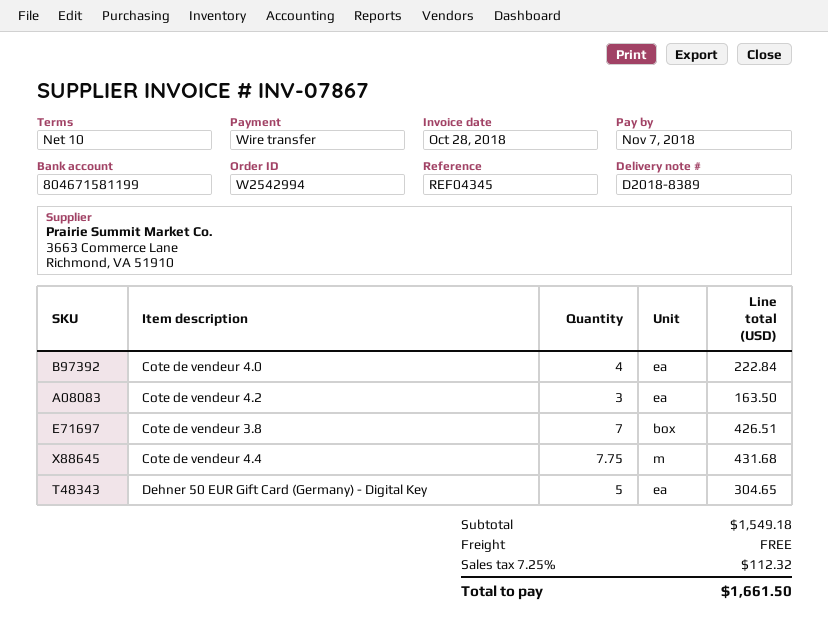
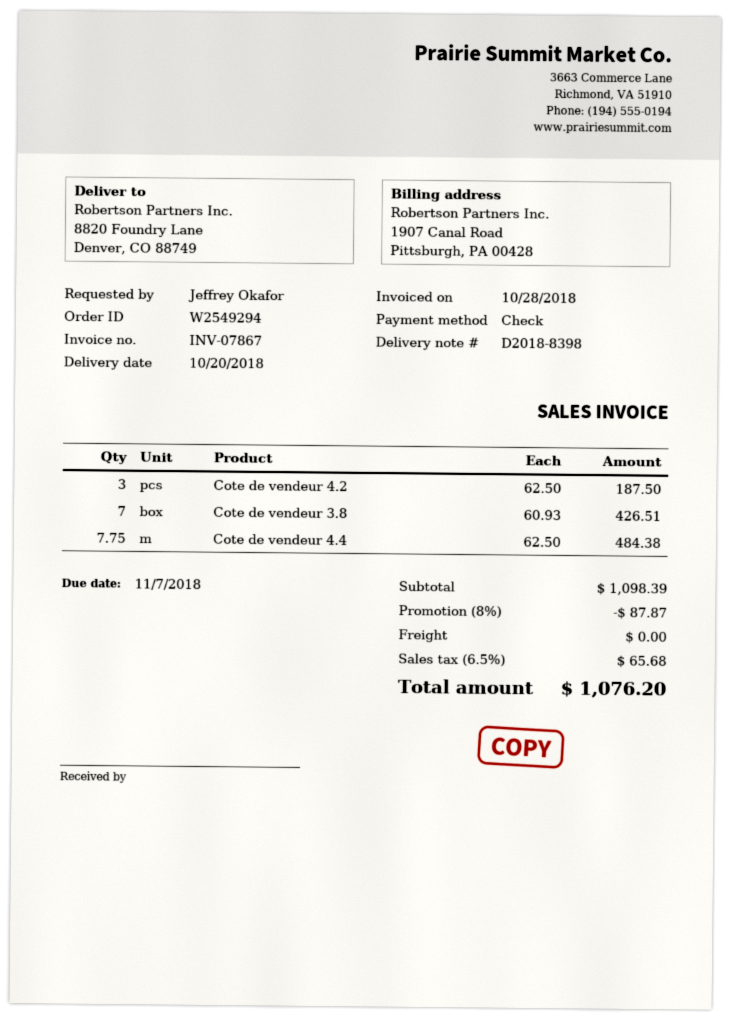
order number: W2542994 -> W2549294
delivery note number: D2018-8389 -> D2018-8398
payment method: bank transfer -> cheque
Cote de vendeur 4.0: 4 for 222.84 -> none
Cote de vendeur 4.2: 3 for 163.50 -> 3 for 187.50
Cote de vendeur 4.4: 7.75 for 431.68 -> 7.75 for 484.38
Dehner 50 EUR Gift Card (Germany) - Digital Key: 5 for 304.65 -> none
subtotal: 1549.18 -> 1098.39
discount: none -> 8% = 87.87
tax: 7.25% = 112.32 -> 6.5% = 65.68
total: 1661.50 -> 1076.20

